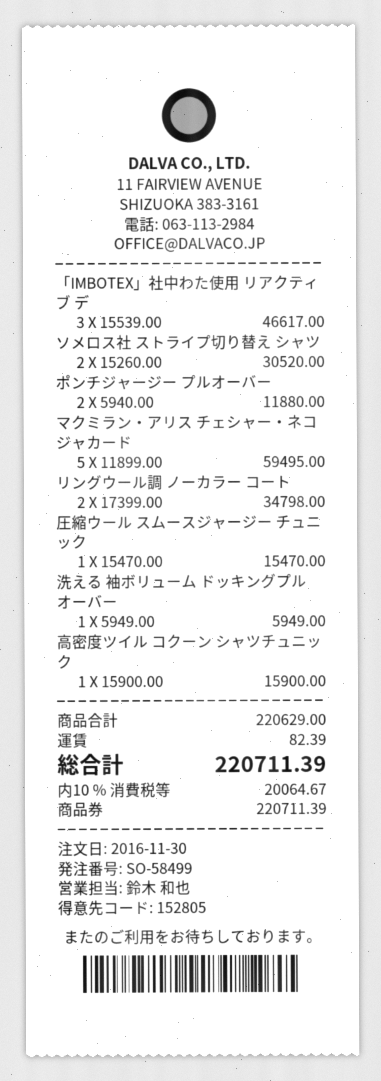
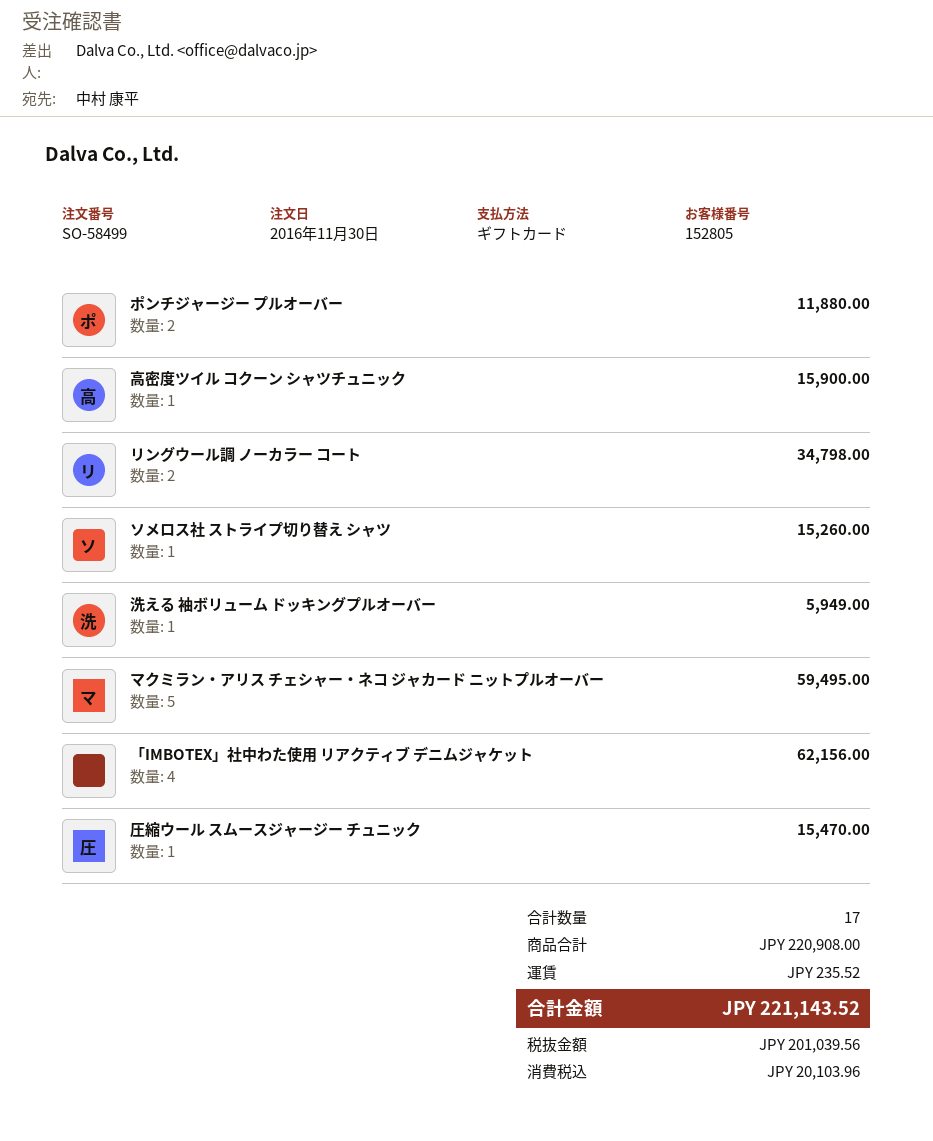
「IMBOTEX」社中わた使用 リアクティブ デ: 3 for 46617.00 -> 4 for 62156.00
ソメロス社 ストライプ切り替え シャツ: 2 for 30520.00 -> 1 for 15260.00
subtotal: 220629.00 -> 220908.00
shipping: 82.39 -> 235.52
tax: 20064.67 -> 20103.96
total: 220711.39 -> 221143.52

